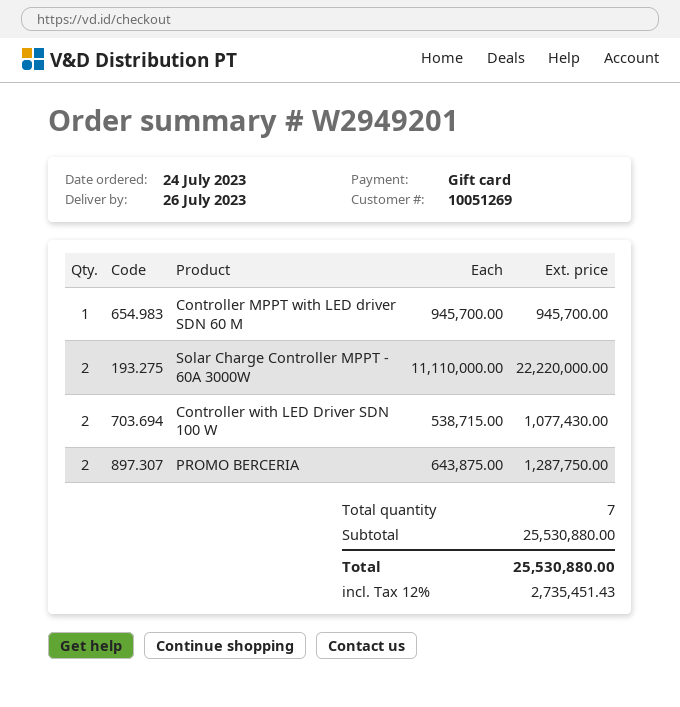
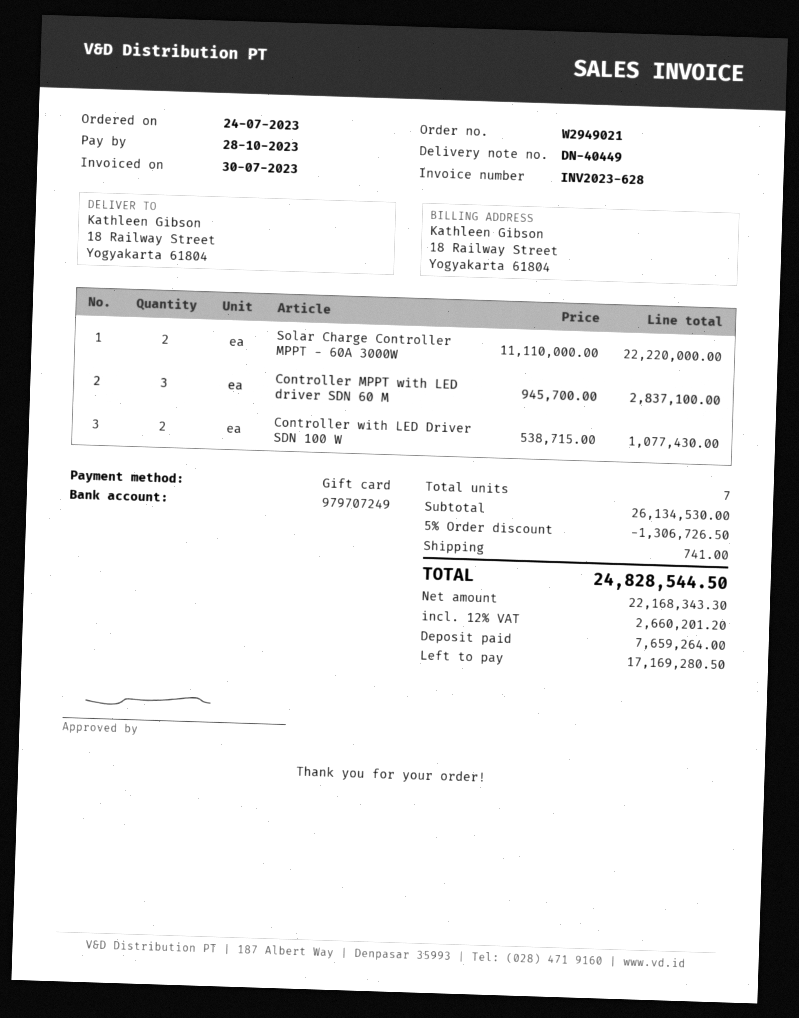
order number: W2949201 -> W2949021
Controller MPPT with LED driver SDN 60 M: 1 x 945700.00 = 945700.00 -> 3 x 945700.00 = 2837100.00
PROMO BERCERIA: 2 x 643875.00 = 1287750.00 -> none
subtotal: 25530880.00 -> 26134530.00
discount: none -> 5% = 1306726.50
shipping: none -> 741.00
tax: 12% = 2735451.43 -> 12% = 2660201.20
total: 25530880.00 -> 24828544.50

